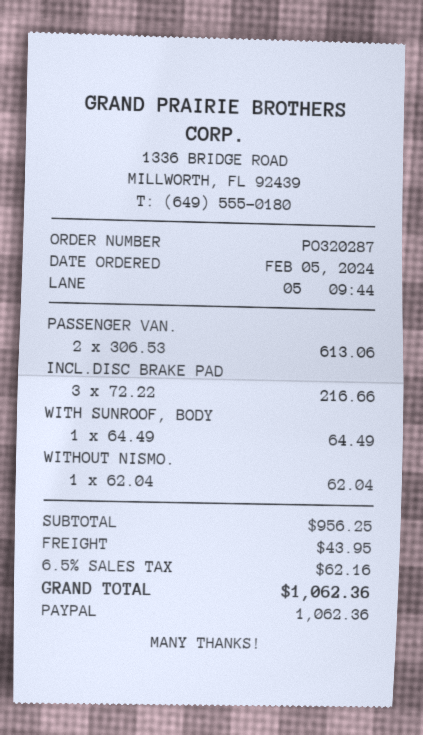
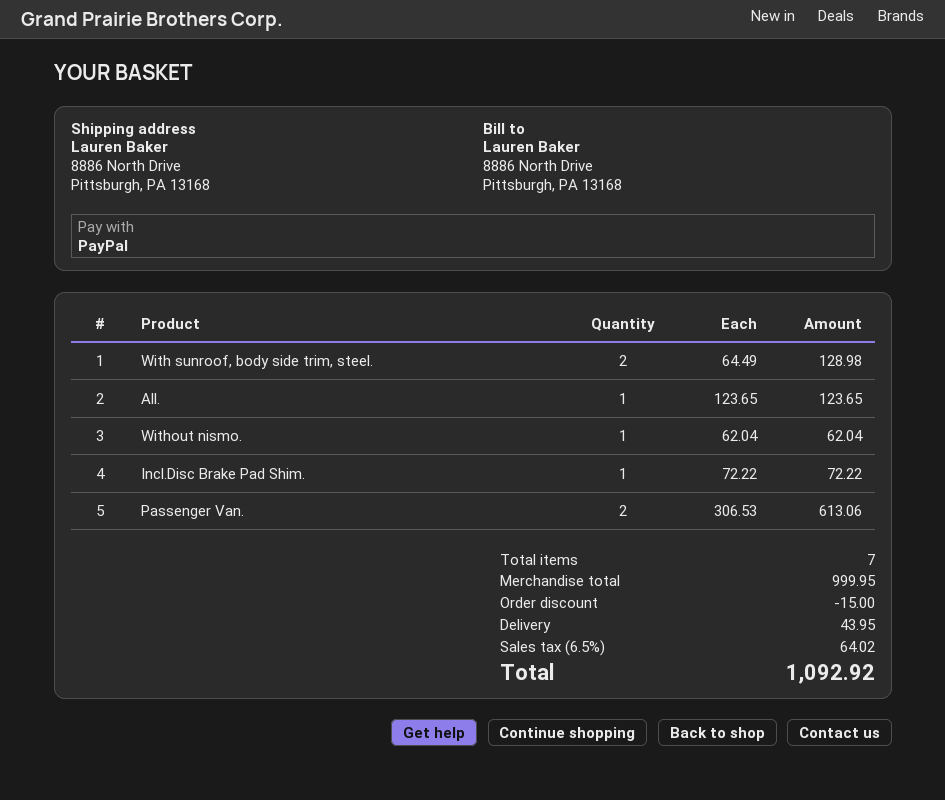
INCL.DISC BRAKE PAD: 3 x 72.22 = 216.66 -> 1 x 72.22 = 72.22
WITH SUNROOF, BODY: 1 x 64.49 = 64.49 -> 2 x 64.49 = 128.98
All.: none -> 1 x 123.65 = 123.65
subtotal: 956.25 -> 999.95
discount: none -> 15.00
tax: 6.5% = 62.16 -> 6.5% = 64.02
total: 1062.36 -> 1092.92

